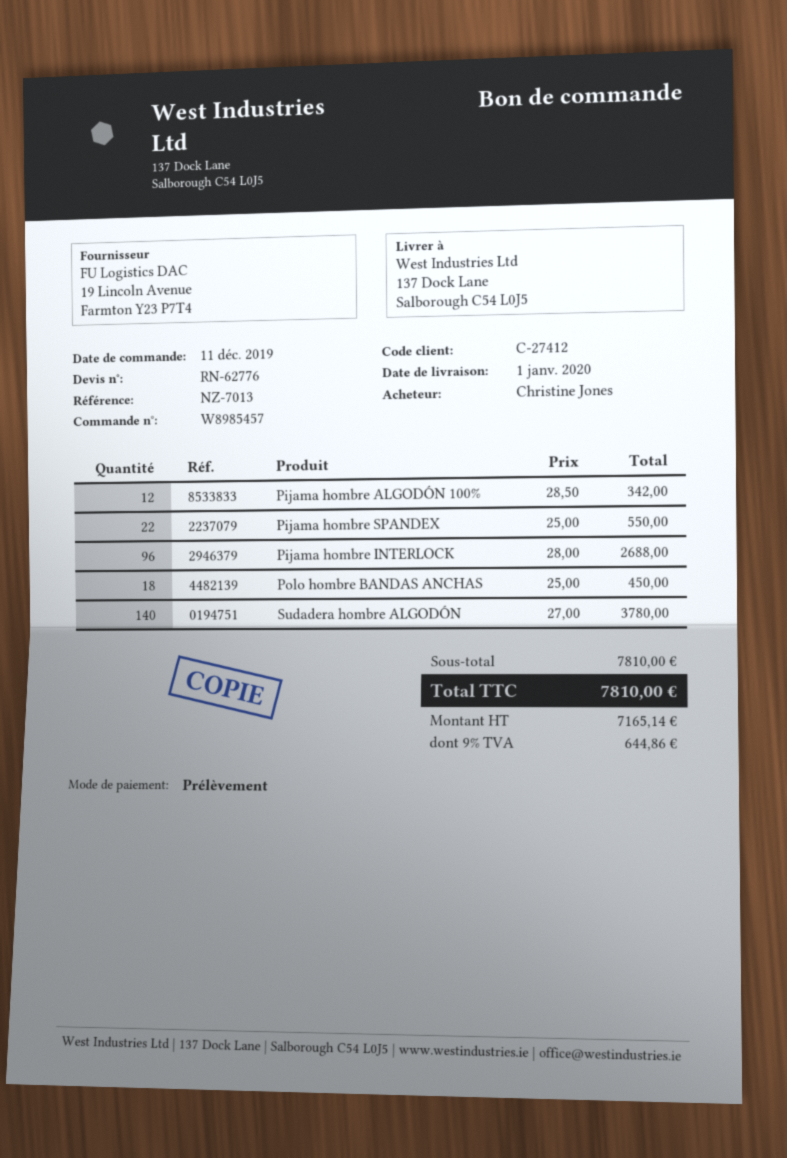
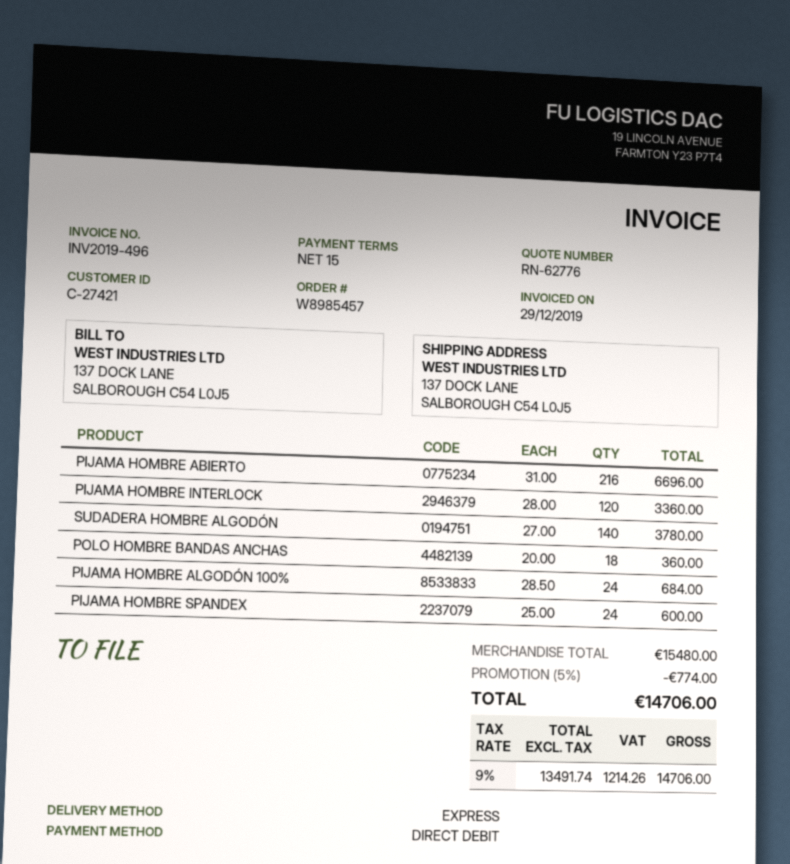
customer number: C-27412 -> C-27421
Pijama hombre ALGODÓN 100%: 12 x 28.50 = 342.00 -> 24 x 28.50 = 684.00
Pijama hombre SPANDEX: 22 x 25.00 = 550.00 -> 24 x 25.00 = 600.00
Pijama hombre INTERLOCK: 96 x 28.00 = 2688.00 -> 120 x 28.00 = 3360.00
Polo hombre BANDAS ANCHAS: 18 x 25.00 = 450.00 -> 18 x 20.00 = 360.00
PIJAMA HOMBRE ABIERTO: none -> 216 x 31.00 = 6696.00
subtotal: 7810.00 -> 15480.00
discount: none -> 5% = 774.00
net: 7165.14 -> 13491.74
tax: 9% = 644.86 -> 9% = 1214.26
total: 7810.00 -> 14706.00

